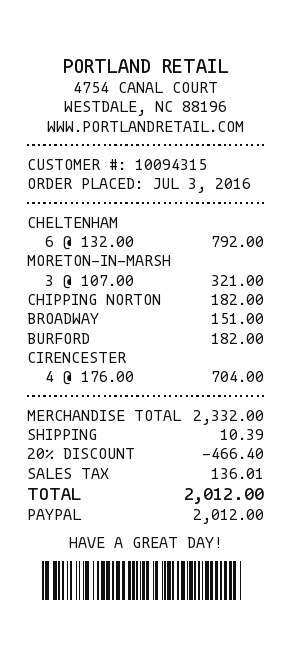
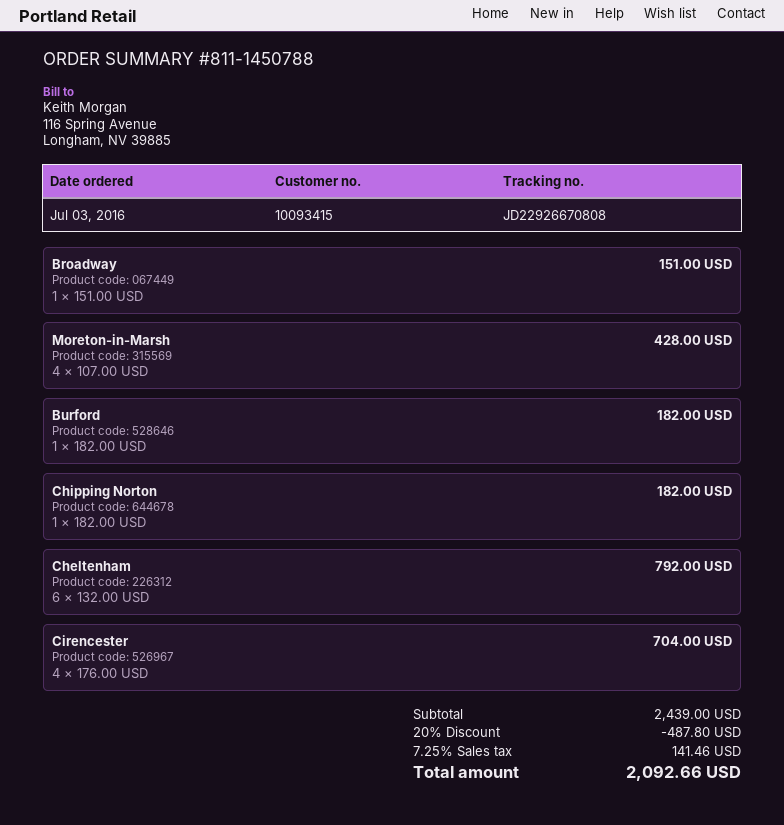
customer number: 10094315 -> 10093415
MORETON-IN-MARSH: 3 x 107.00 = 321.00 -> 4 x 107.00 = 428.00
subtotal: 2332.00 -> 2439.00
discount: 20% = 466.40 -> 20% = 487.80
shipping: 10.39 -> none
tax: 136.01 -> 141.46
total: 2012.00 -> 2092.66

